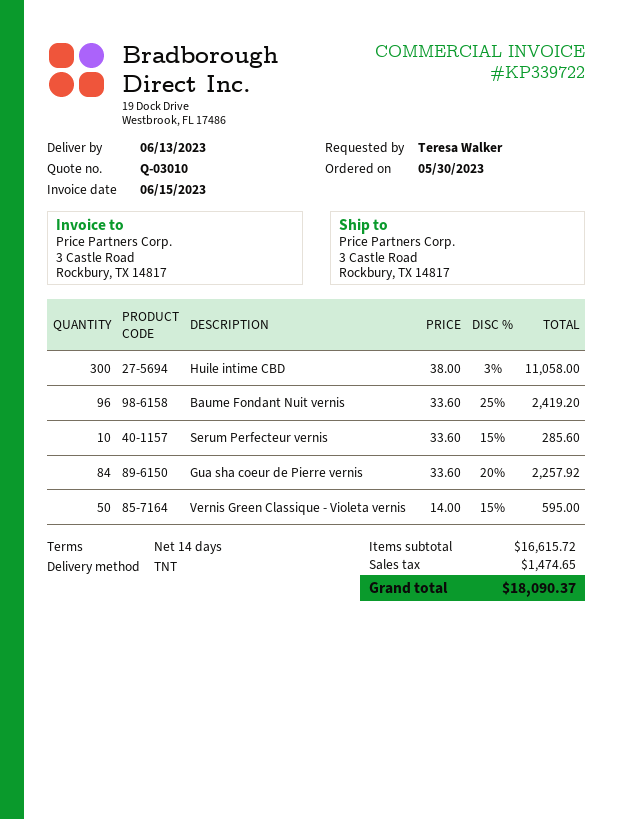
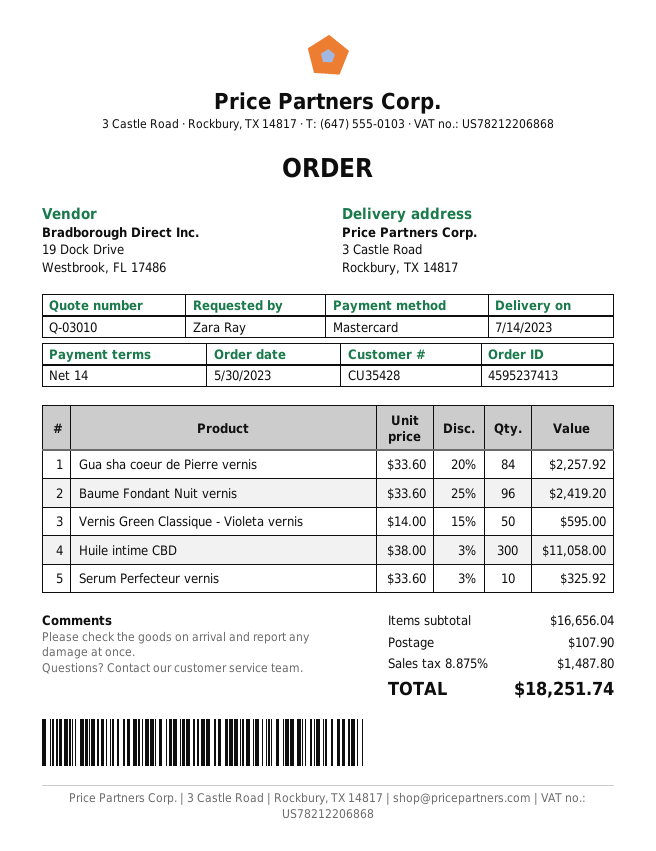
delivery date: 2023-06-13 -> 2023-07-14
ordered by: Teresa Walker -> Zara Ray
Serum Perfecteur vernis: 10 x 33.60 - 15% = 285.60 -> 10 x 33.60 - 3% = 325.92
subtotal: 16615.72 -> 16656.04
shipping: none -> 107.90
tax: 1474.65 -> 1487.80
total: 18090.37 -> 18251.74

